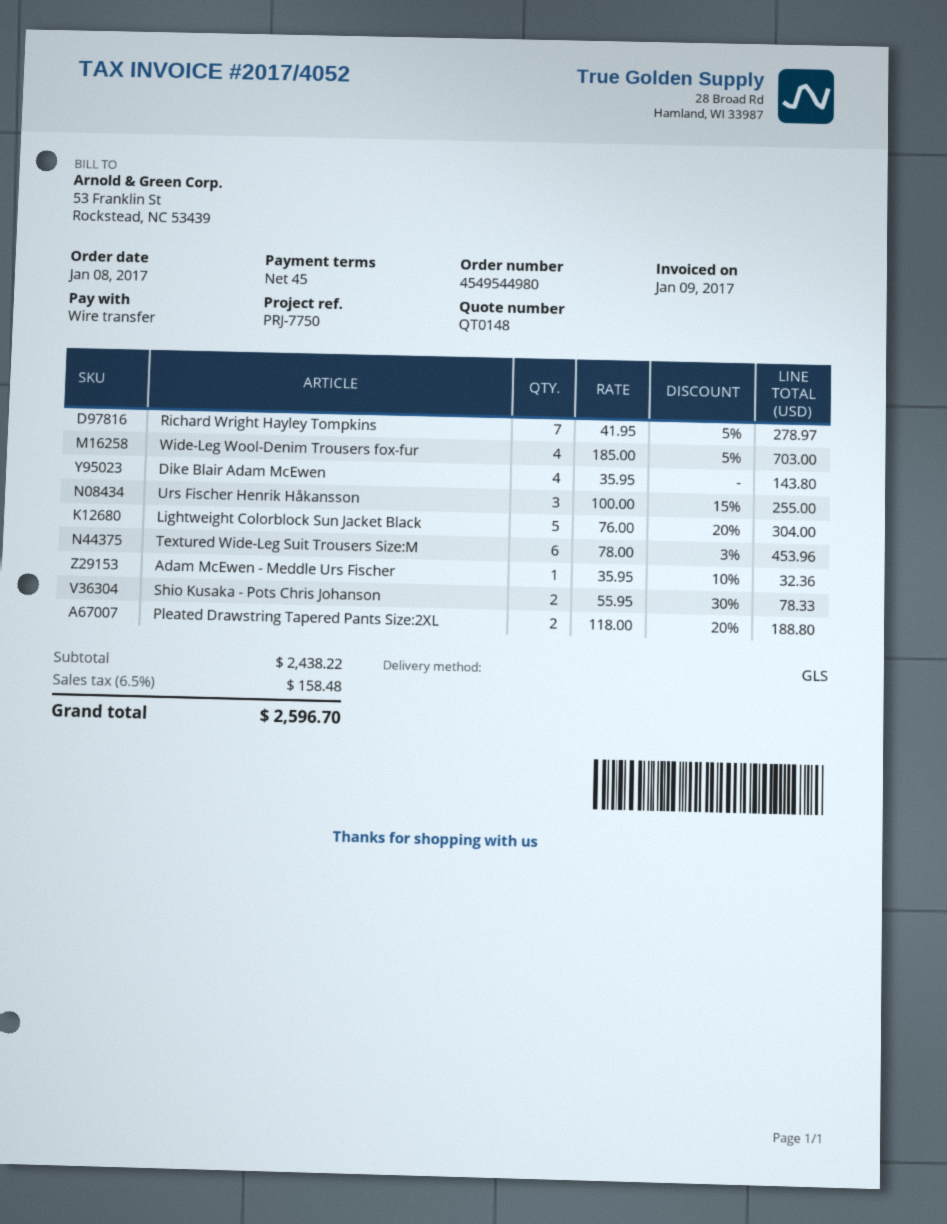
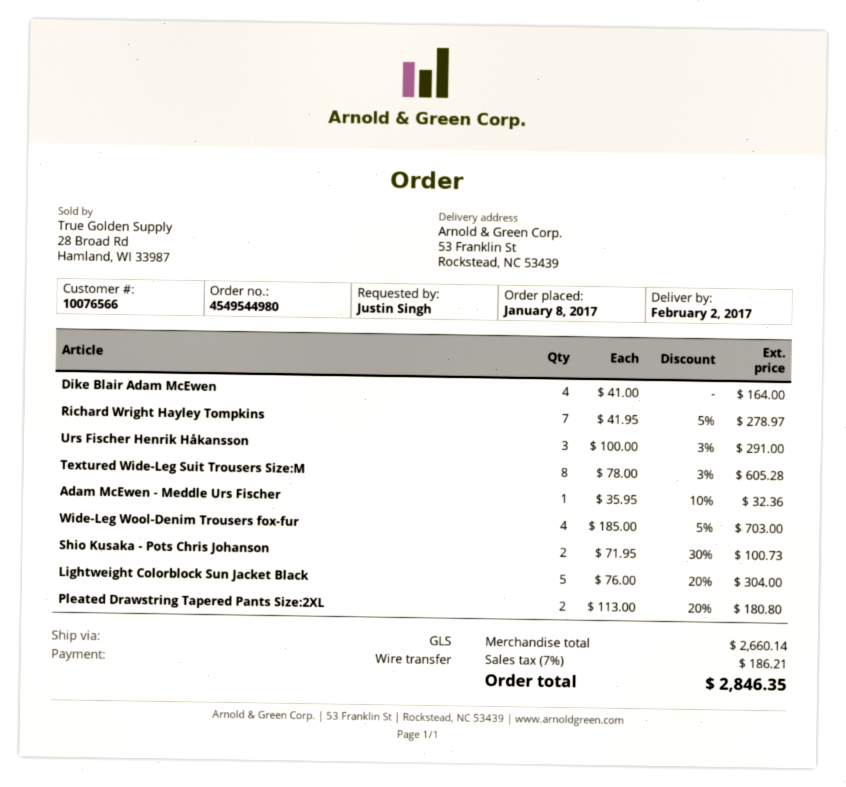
Dike Blair Adam McEwen: 4 x 35.95 = 143.80 -> 4 x 41.00 = 164.00
Urs Fischer Henrik Håkansson: 3 x 100.00 - 15% = 255.00 -> 3 x 100.00 - 3% = 291.00
Textured Wide-Leg Suit Trousers Size:M: 6 x 78.00 - 3% = 453.96 -> 8 x 78.00 - 3% = 605.28
Shio Kusaka - Pots Chris Johanson: 2 x 55.95 - 30% = 78.33 -> 2 x 71.95 - 30% = 100.73
Pleated Drawstring Tapered Pants Size:2XL: 2 x 118.00 - 20% = 188.80 -> 2 x 113.00 - 20% = 180.80
subtotal: 2438.22 -> 2660.14
tax: 6.5% = 158.48 -> 7% = 186.21
total: 2596.70 -> 2846.35

